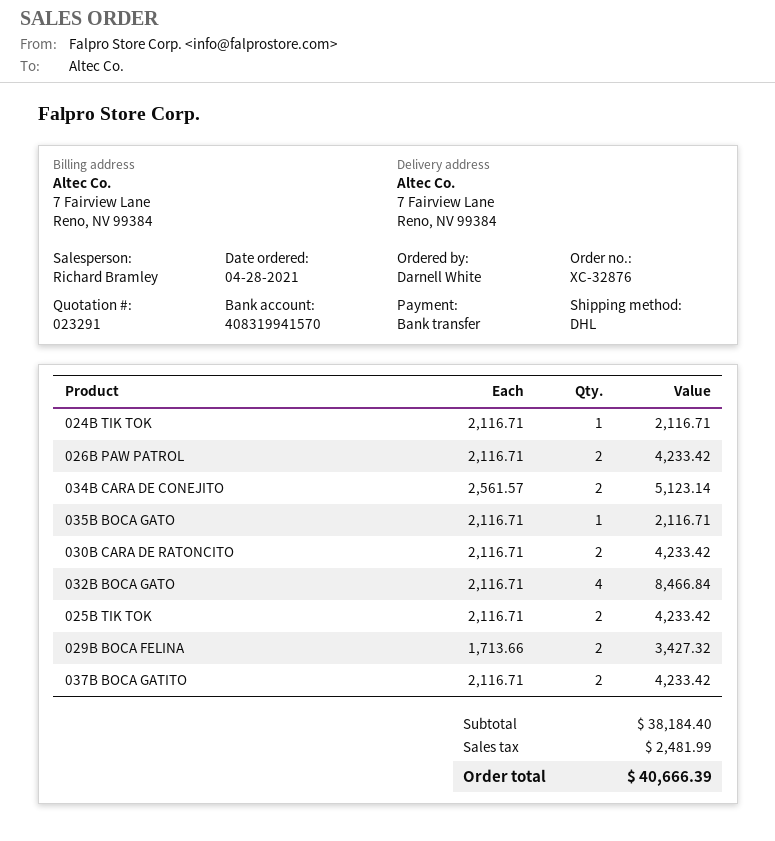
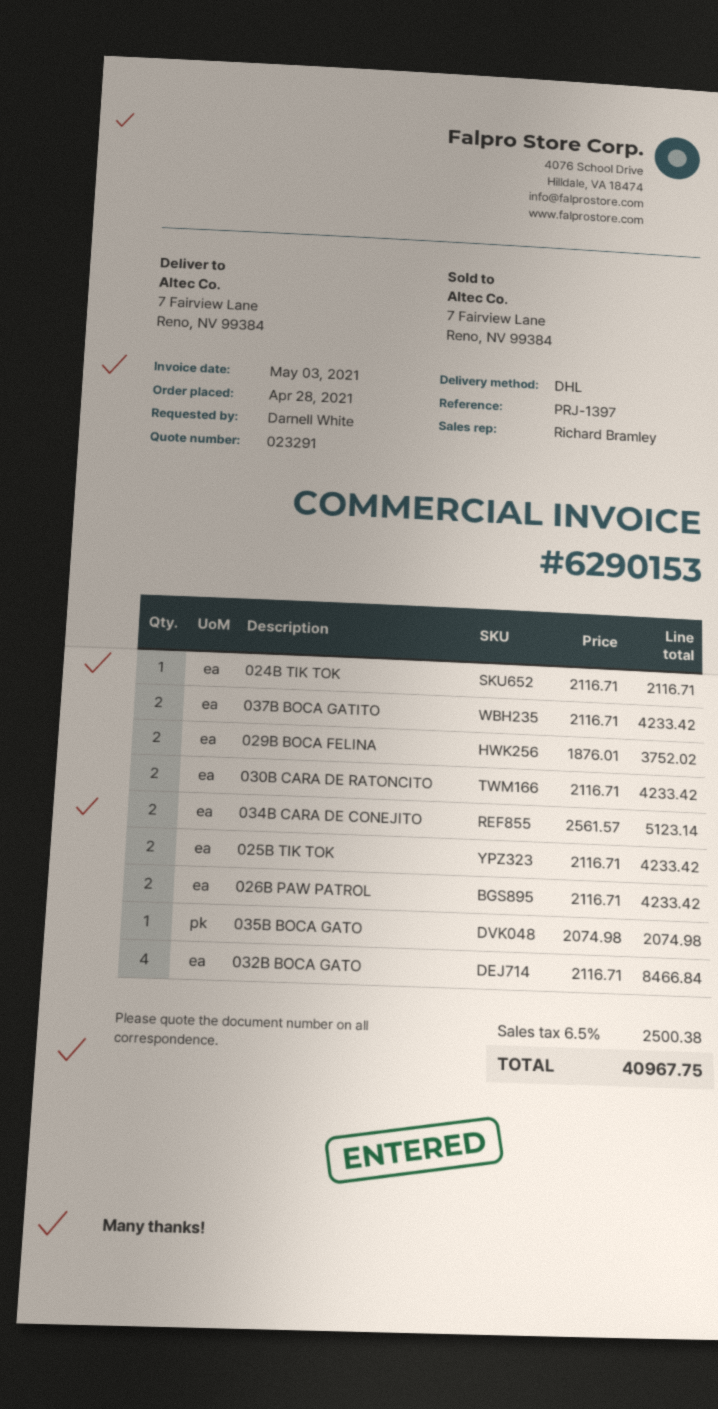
035B BOCA GATO: 1 x 2116.71 = 2116.71 -> 1 x 2074.98 = 2074.98
029B BOCA FELINA: 2 x 1713.66 = 3427.32 -> 2 x 1876.01 = 3752.02
tax: 2481.99 -> 2500.38
total: 40666.39 -> 40967.75

